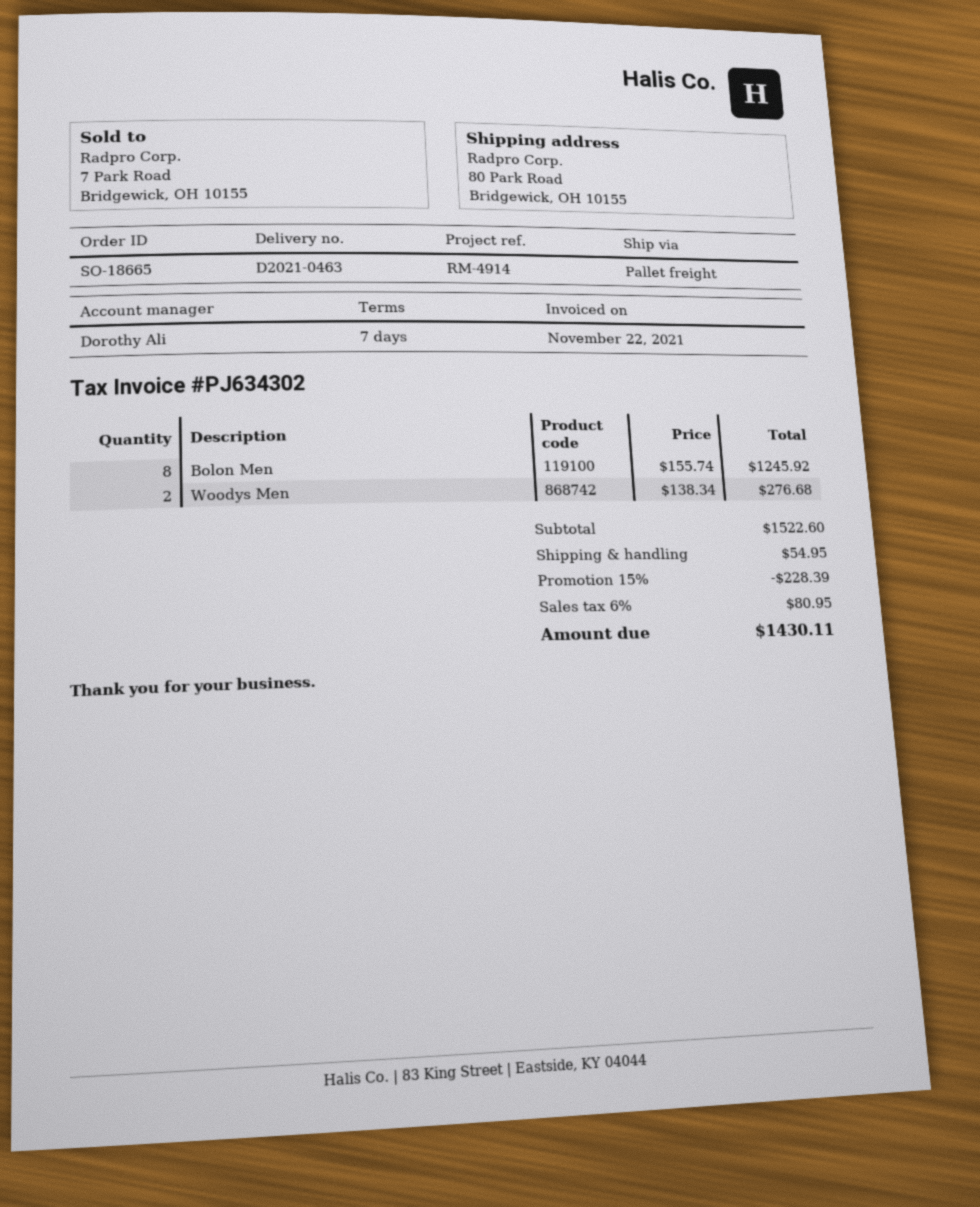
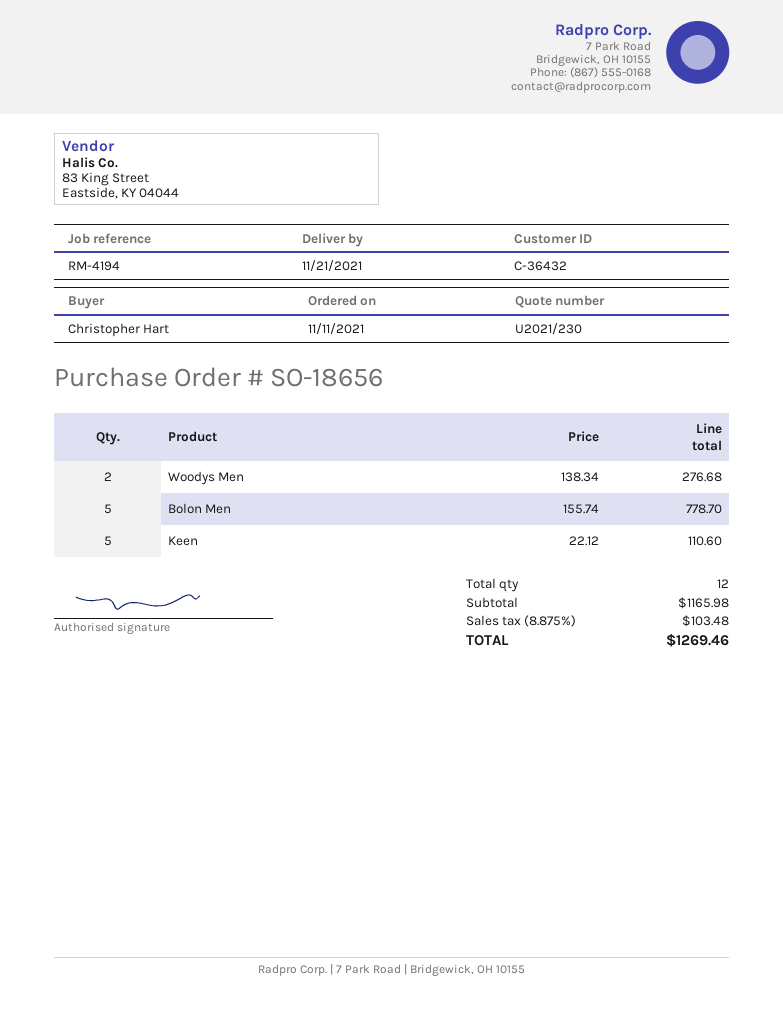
order number: SO-18665 -> SO-18656
reference: RM-4914 -> RM-4194
Bolon Men: 8 x 155.74 = 1245.92 -> 5 x 155.74 = 778.70
Keen: none -> 5 x 22.12 = 110.60
subtotal: 1522.60 -> 1165.98
discount: 15% = 228.39 -> none
shipping: 54.95 -> none
tax: 6% = 80.95 -> 8.875% = 103.48
total: 1430.11 -> 1269.46

